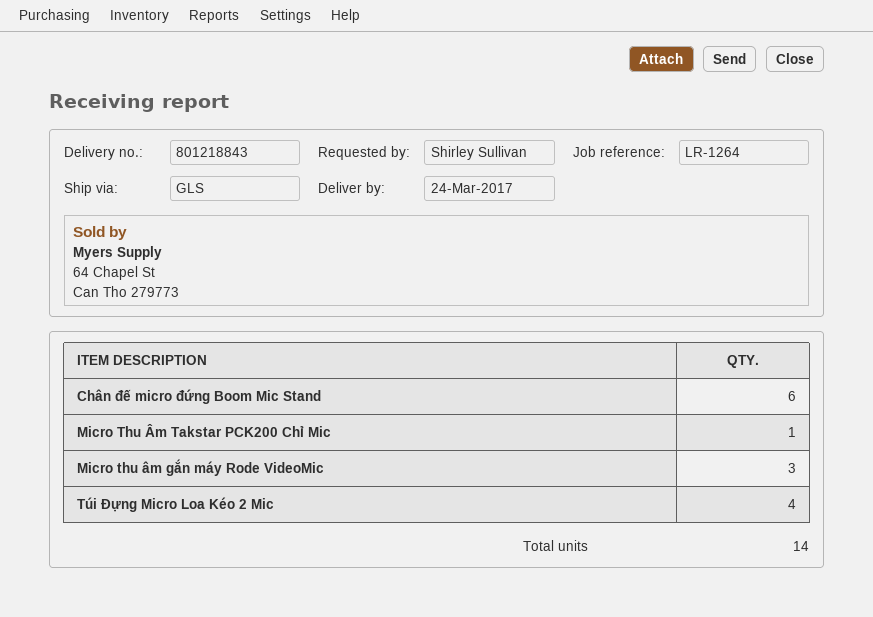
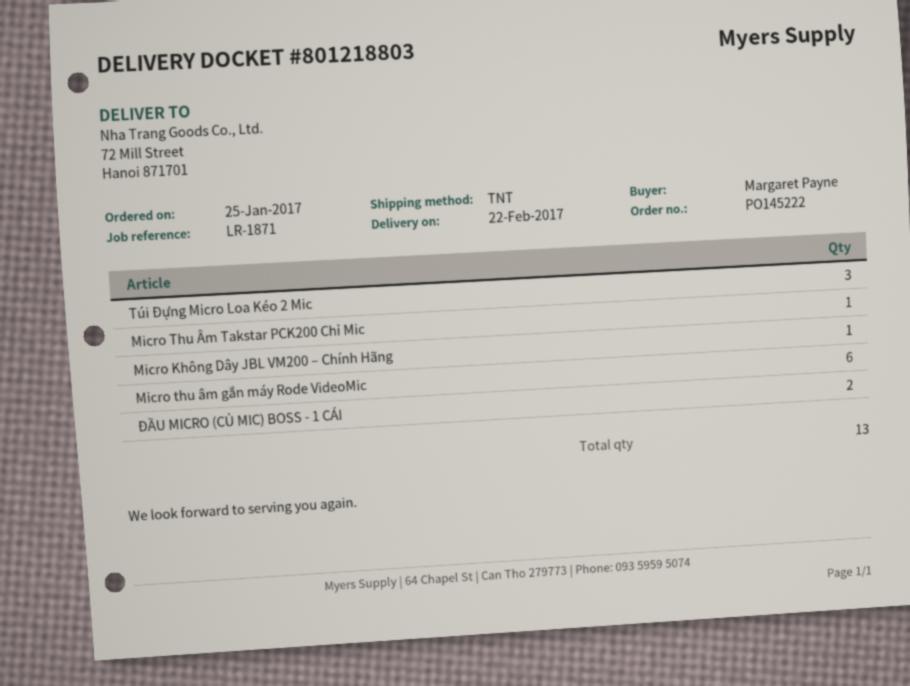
delivery note number: 801218843 -> 801218803
delivery date: 2017-03-24 -> 2017-02-22
reference: LR-1264 -> LR-1871
ordered by: Shirley Sullivan -> Margaret Payne
shipping method: GLS -> TNT
Chân đế micro đứng Boom Mic Stand: 6 -> none
Micro thu âm gắn máy Rode VideoMic: 3 -> 6
Túi Đựng Micro Loa Kéo 2 Mic: 4 -> 3
Micro Không Dây JBL VM200 – Chính Hãng: none -> 1
ĐẦU MICRO (CỦ MIC) BOSS - 1 CÁI: none -> 2
total quantity: 14 -> 13

